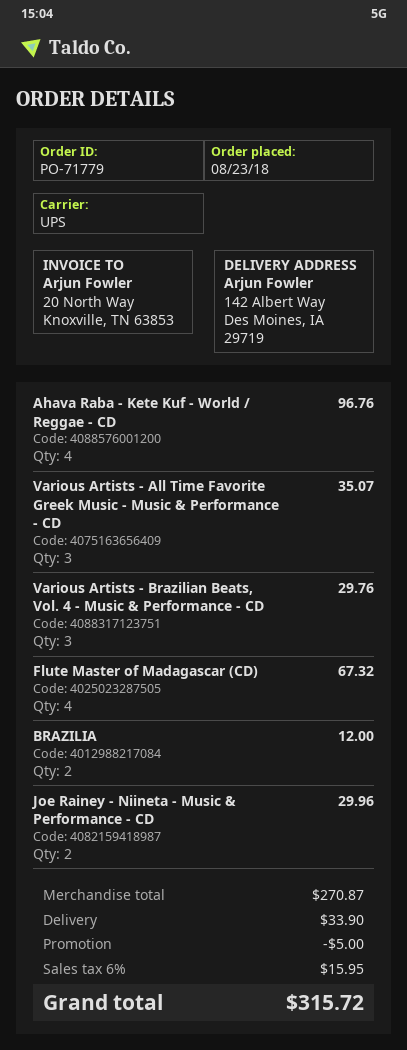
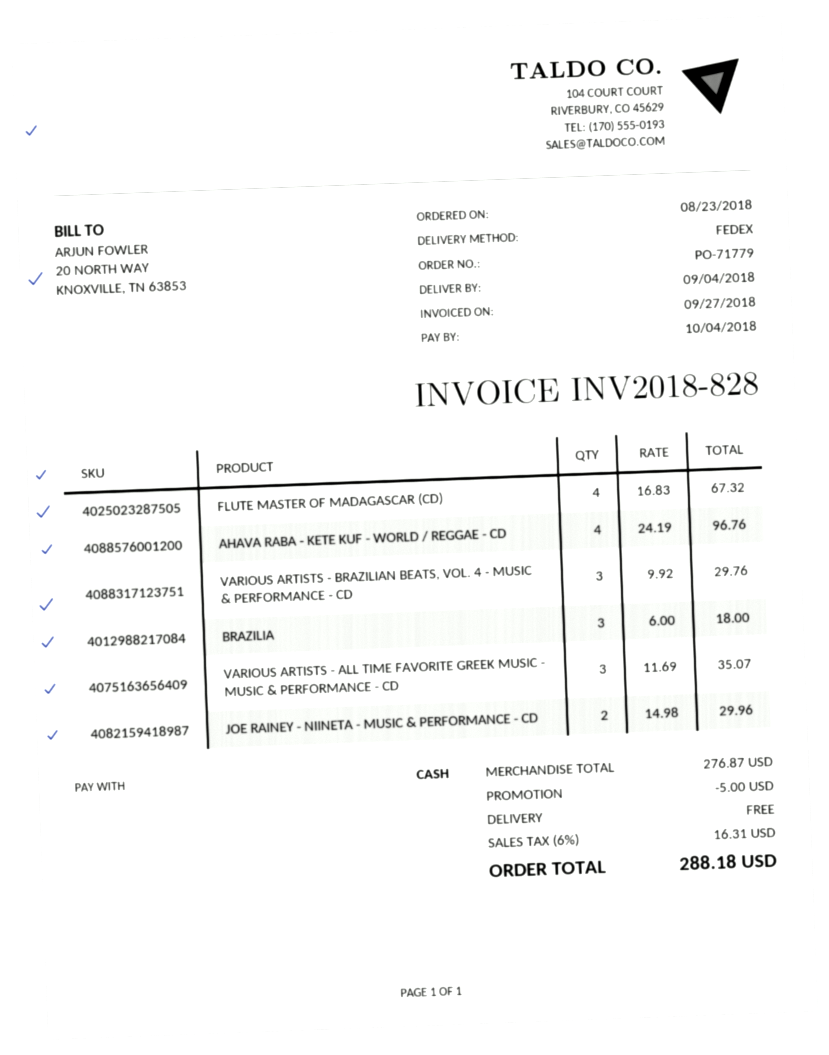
shipping method: UPS -> FedEx
BRAZILIA: 2 for 12.00 -> 3 for 18.00
subtotal: 270.87 -> 276.87
shipping: 33.90 -> 0.00
tax: 6% = 15.95 -> 6% = 16.31
total: 315.72 -> 288.18

